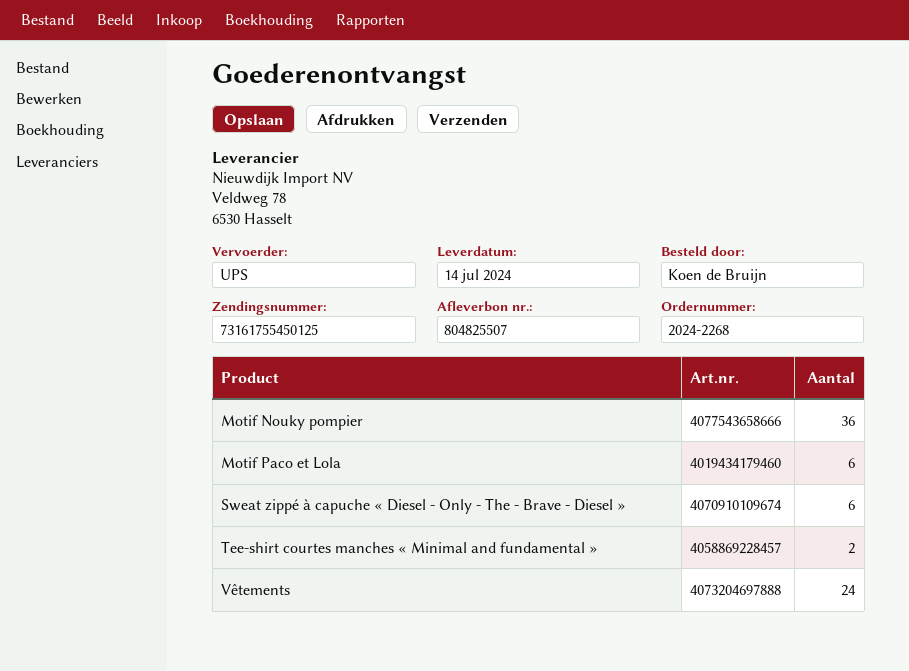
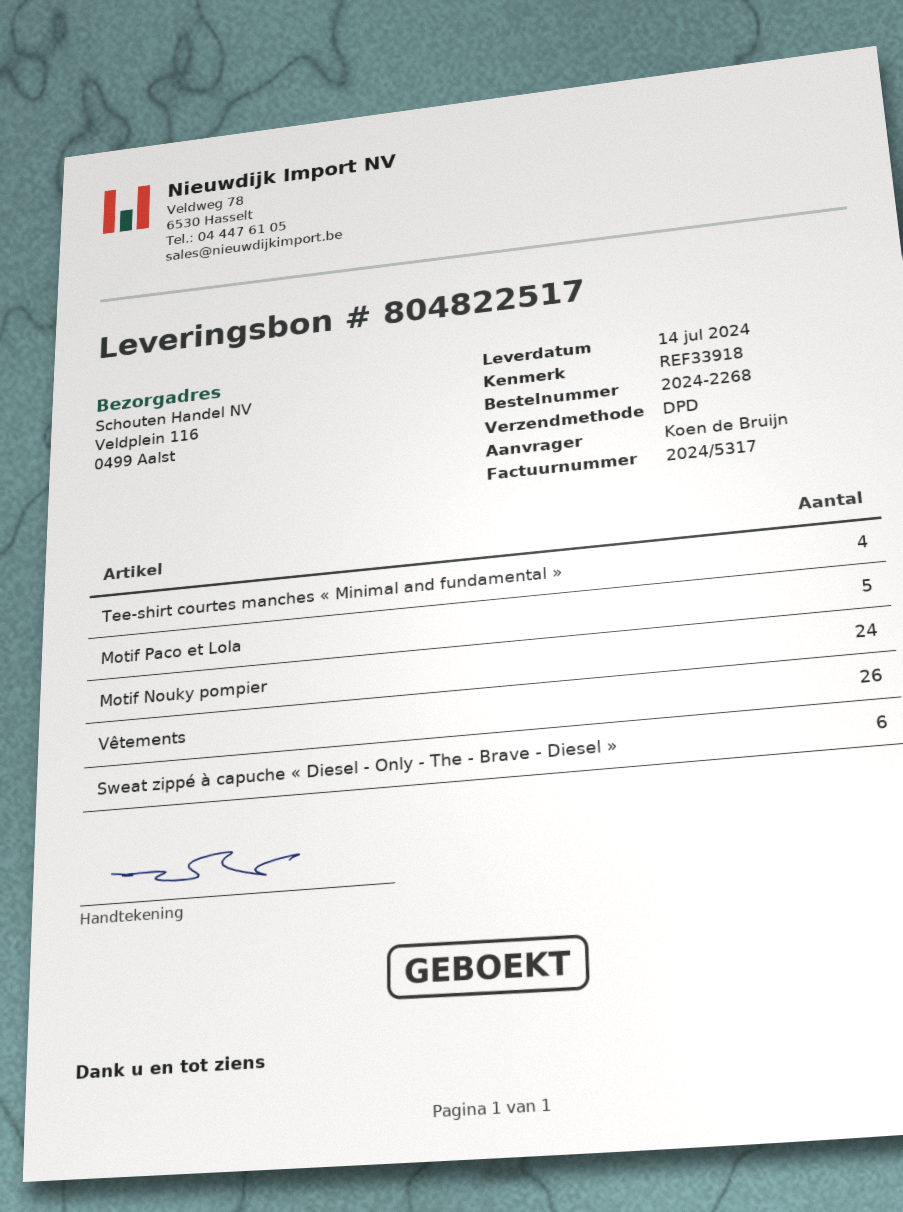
delivery note number: 804825507 -> 804822517
shipping method: UPS -> DPD
Motif Nouky pompier: 36 -> 24
Motif Paco et Lola: 6 -> 5
Tee-shirt courtes manches « Minimal and fundamental »: 2 -> 4
Vêtements: 24 -> 26

